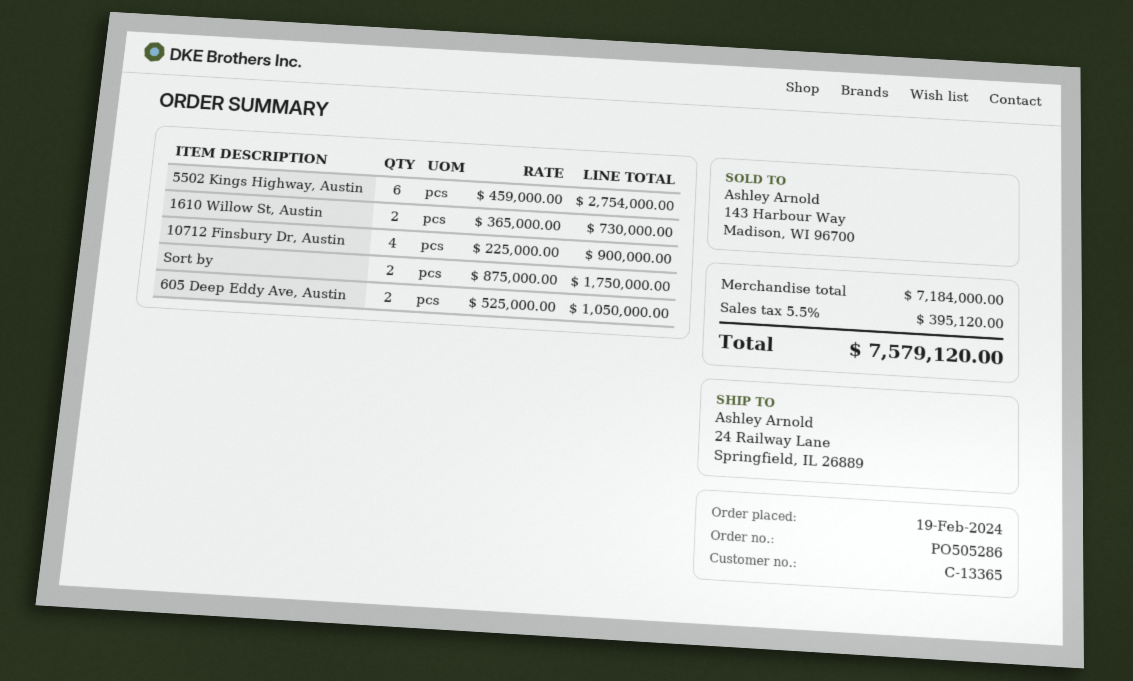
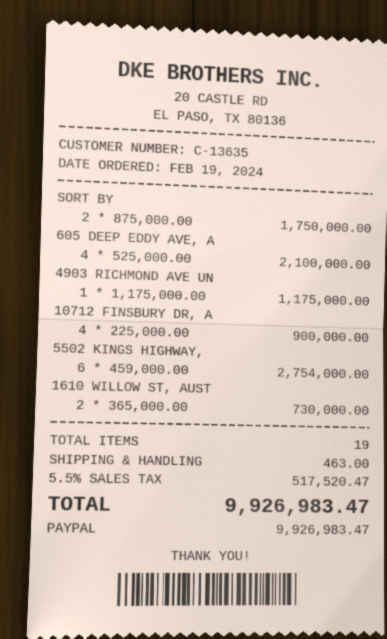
customer number: C-13365 -> C-13635
605 Deep Eddy Ave, Austin: 2 x 525000.00 = 1050000.00 -> 4 x 525000.00 = 2100000.00
4903 RICHMOND AVE UN: none -> 1 x 1175000.00 = 1175000.00
shipping: none -> 463.00
tax: 5.5% = 395120.00 -> 5.5% = 517520.47
total: 7579120.00 -> 9926983.47

